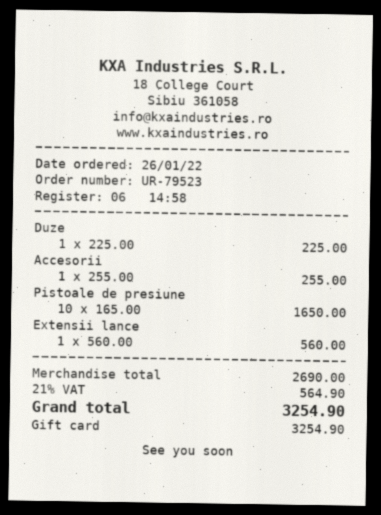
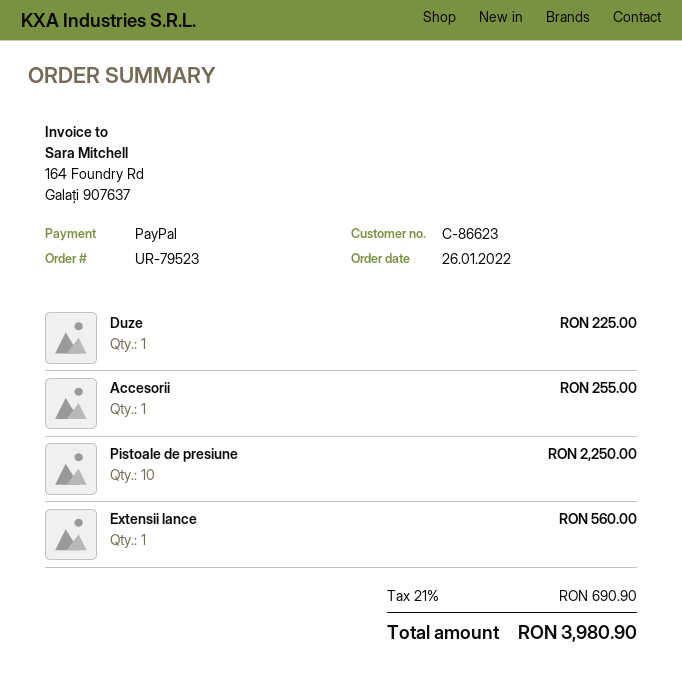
payment method: gift card -> PayPal
Pistoale de presiune: 10 for 1650.00 -> 10 for 2250.00
tax: 21% = 564.90 -> 21% = 690.90
total: 3254.90 -> 3980.90

